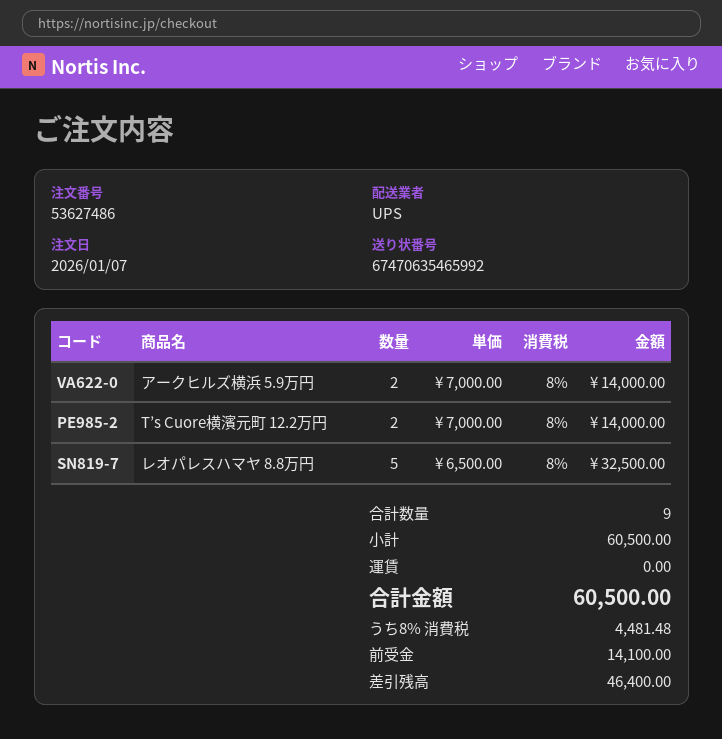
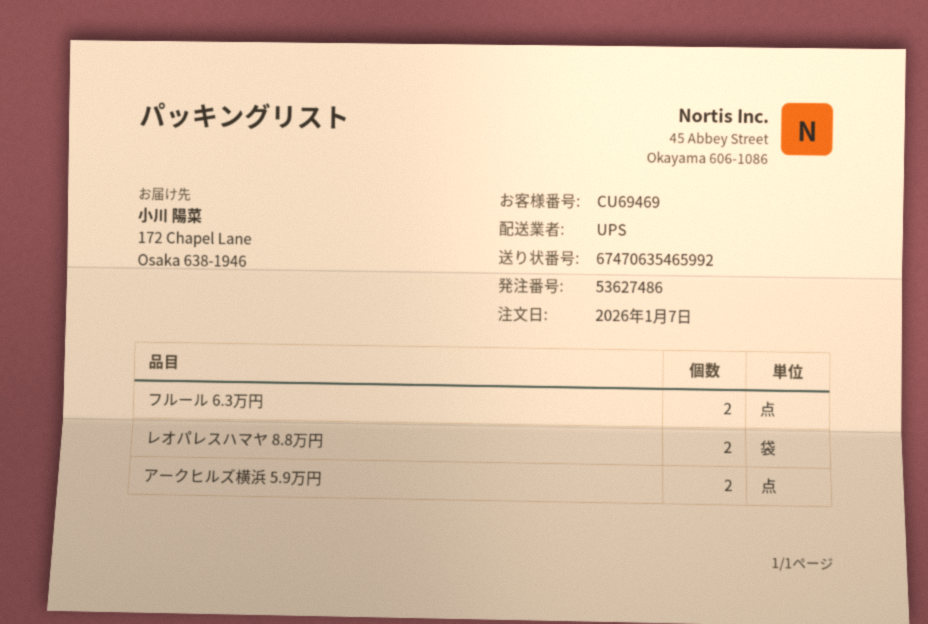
T’s Cuore横濱元町 12.2万円: 2 -> none
レオパレスハマヤ 8.8万円: 5 -> 2
フルール 6.3万円: none -> 2

